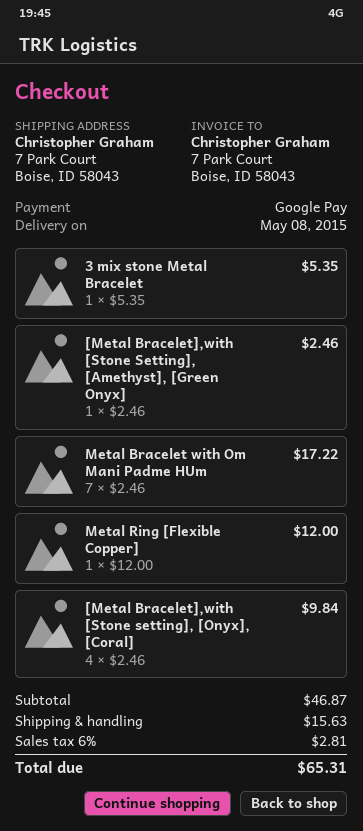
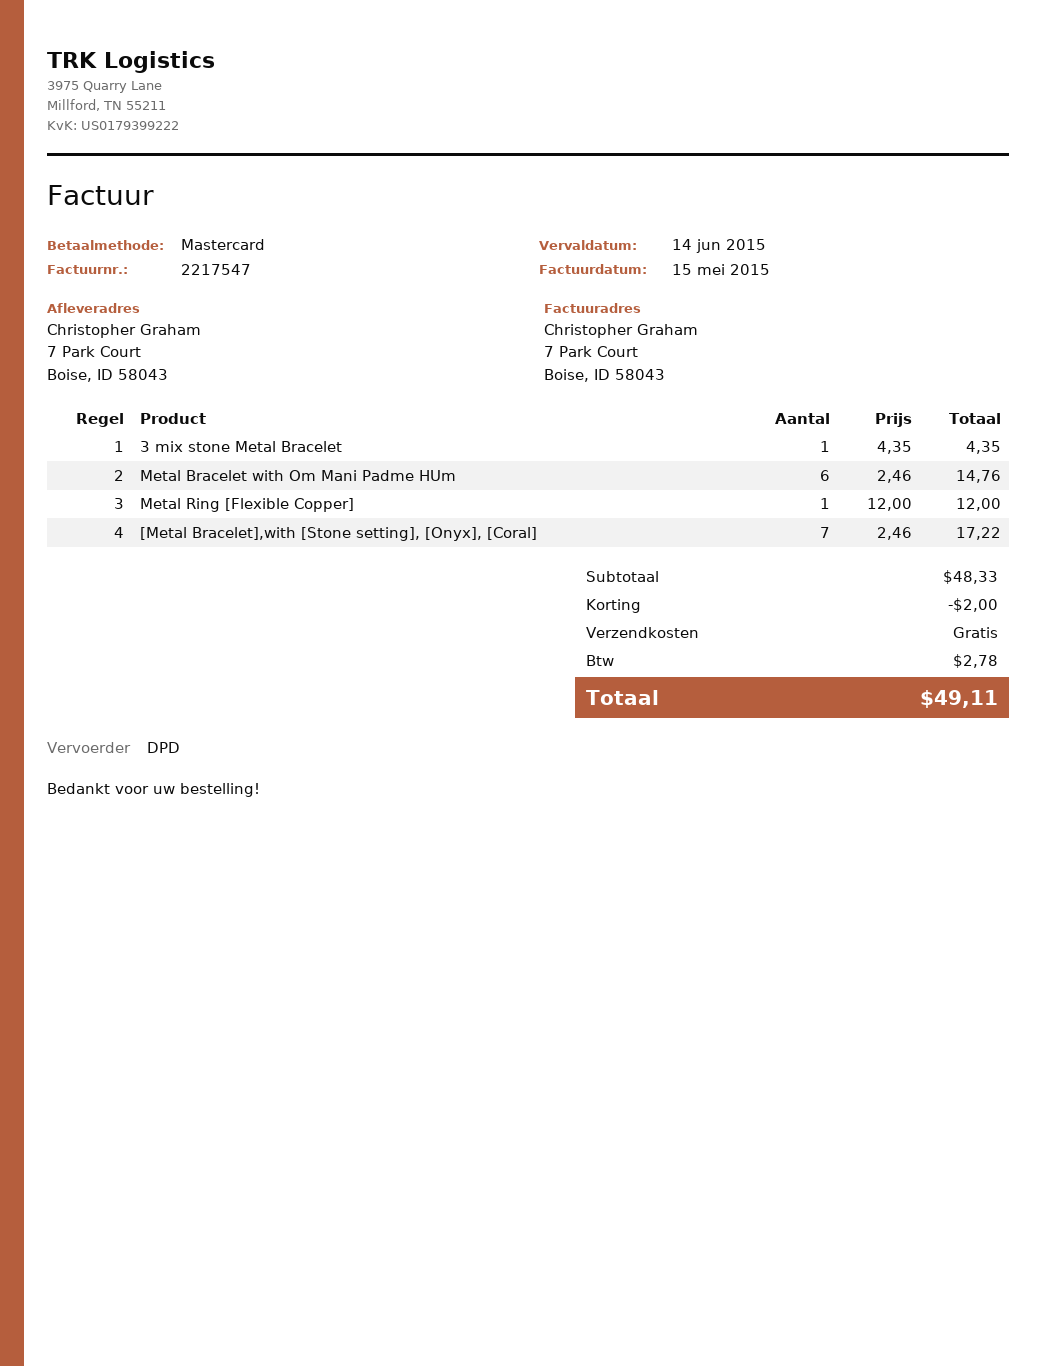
payment method: Google Pay -> Mastercard
3 mix stone Metal Bracelet: 1 x 5.35 = 5.35 -> 1 x 4.35 = 4.35
[Metal Bracelet],with [Stone Setting], [Amethyst], [Green Onyx]: 1 x 2.46 = 2.46 -> none
Metal Bracelet with Om Mani Padme HUm: 7 x 2.46 = 17.22 -> 6 x 2.46 = 14.76
[Metal Bracelet],with [Stone setting], [Onyx], [Coral]: 4 x 2.46 = 9.84 -> 7 x 2.46 = 17.22
subtotal: 46.87 -> 48.33
discount: none -> 2.00
shipping: 15.63 -> 0.00
tax: 2.81 -> 2.78
total: 65.31 -> 49.11

